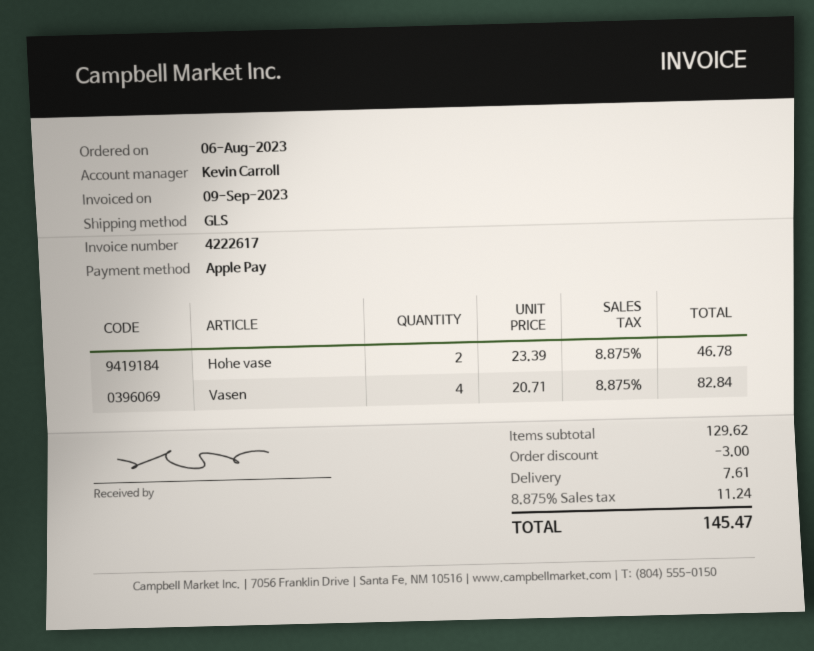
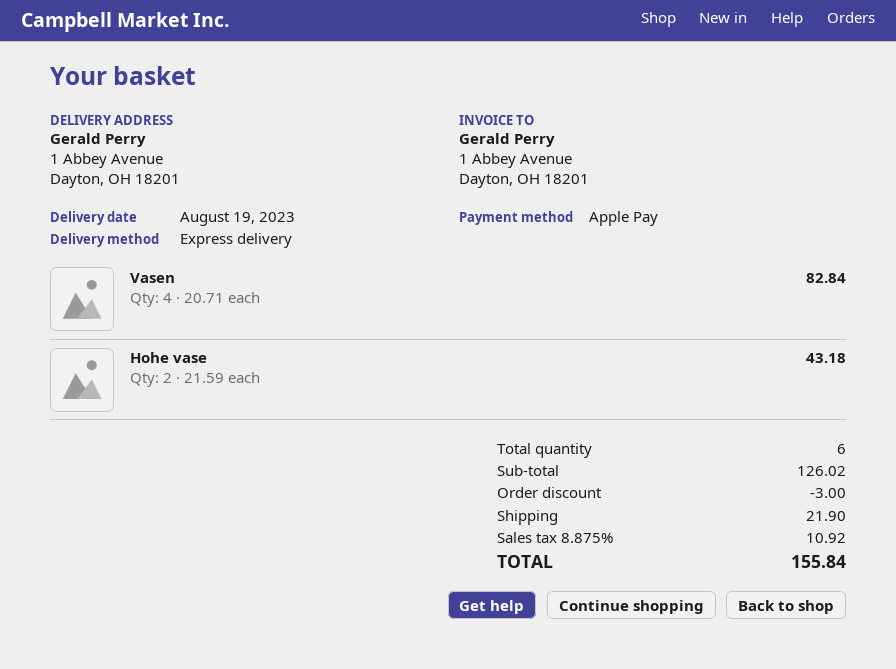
shipping method: GLS -> express
Hohe vase: 2 x 23.39 = 46.78 -> 2 x 21.59 = 43.18
subtotal: 129.62 -> 126.02
shipping: 7.61 -> 21.90
tax: 8.875% = 11.24 -> 8.875% = 10.92
total: 145.47 -> 155.84

